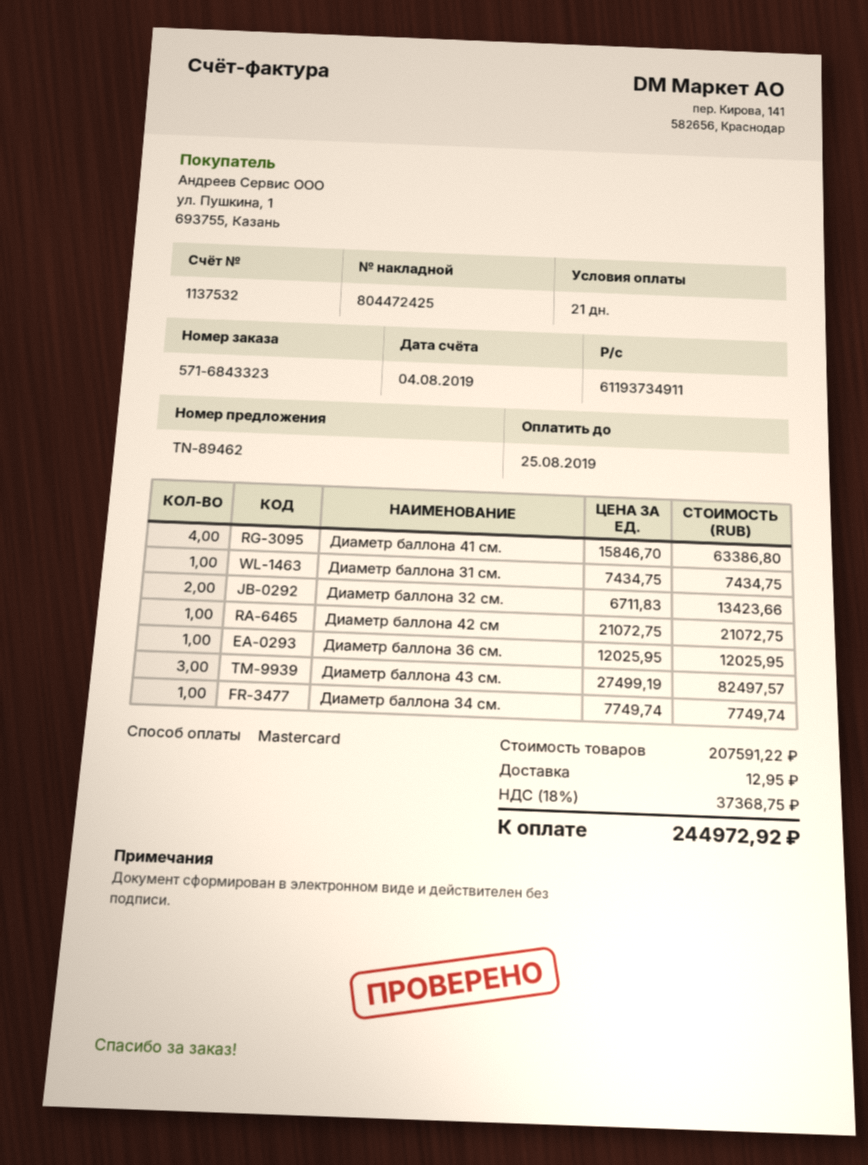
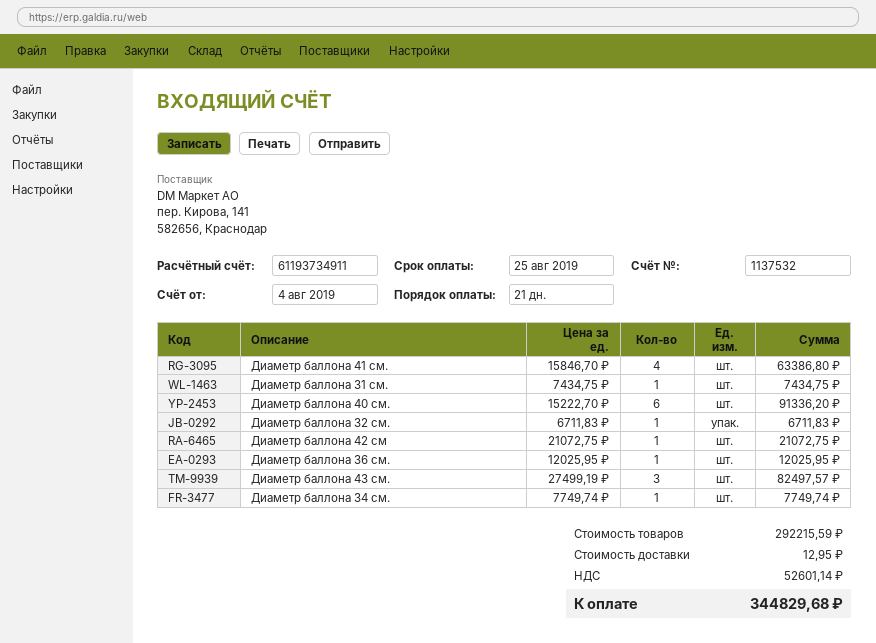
Диаметр баллона 32 см.: 2 x 6711.83 = 13423.66 -> 1 x 6711.83 = 6711.83
Диаметр баллона 40 см.: none -> 6 x 15222.70 = 91336.20
subtotal: 207591.22 -> 292215.59
tax: 37368.75 -> 52601.14
total: 244972.92 -> 344829.68

